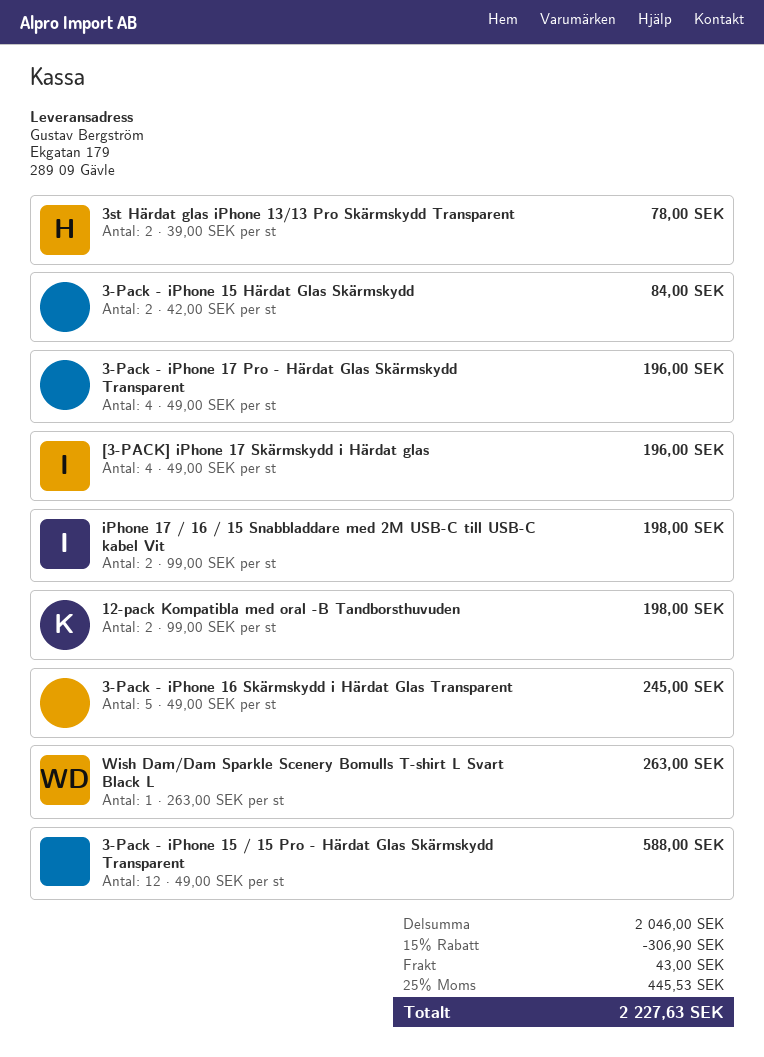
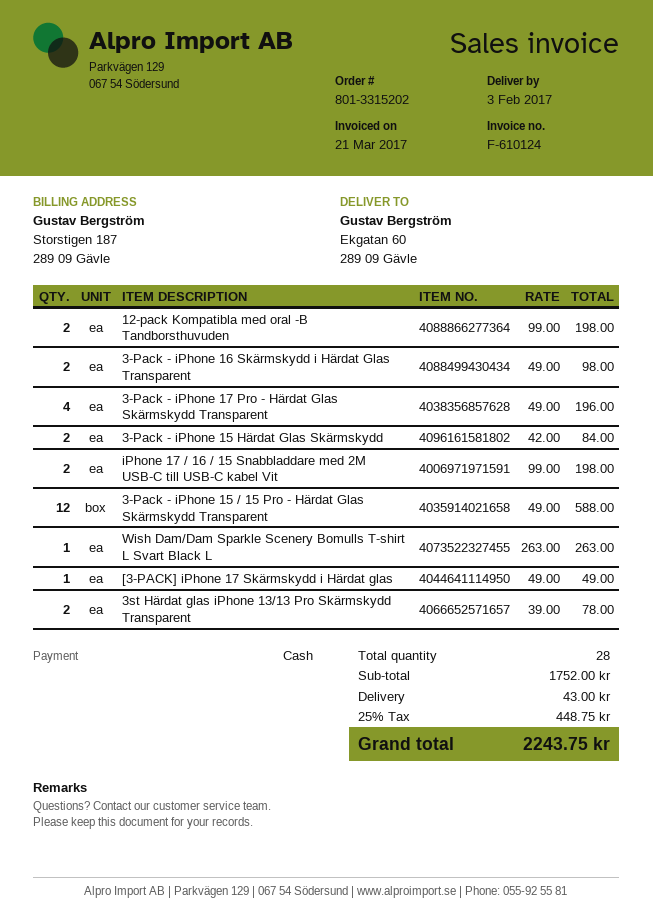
ship to: Ekgatan 179, 289 09 Gävle -> Ekgatan 60, 289 09 Gävle
[3-PACK] iPhone 17 Skärmskydd i Härdat glas: 4 x 49.00 = 196.00 -> 1 x 49.00 = 49.00
3-Pack - iPhone 16 Skärmskydd i Härdat Glas Transparent: 5 x 49.00 = 245.00 -> 2 x 49.00 = 98.00
subtotal: 2046.00 -> 1752.00
discount: 15% = 306.90 -> none
tax: 25% = 445.53 -> 25% = 448.75
total: 2227.63 -> 2243.75

